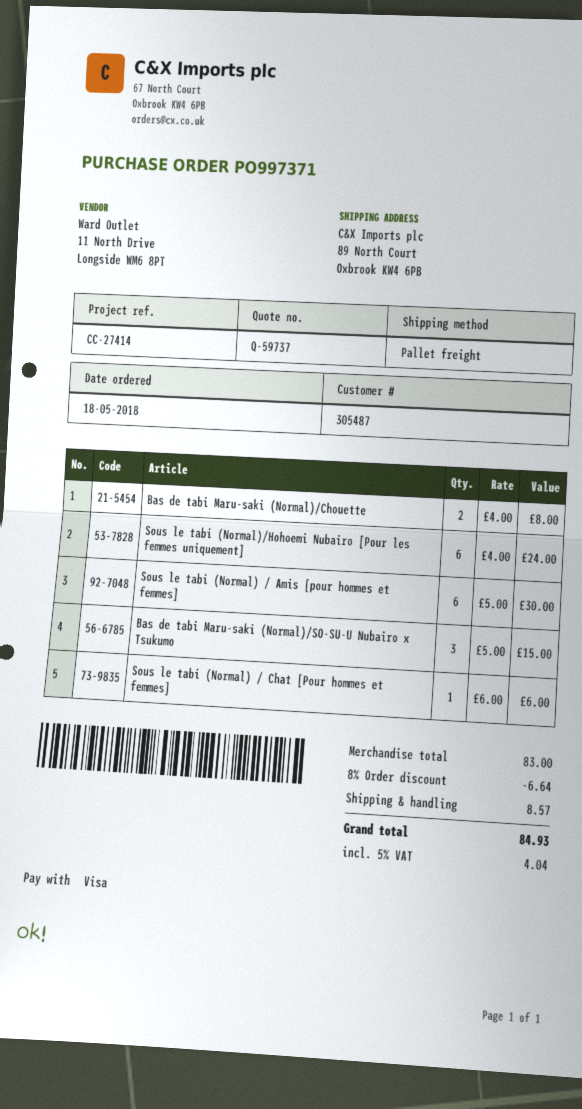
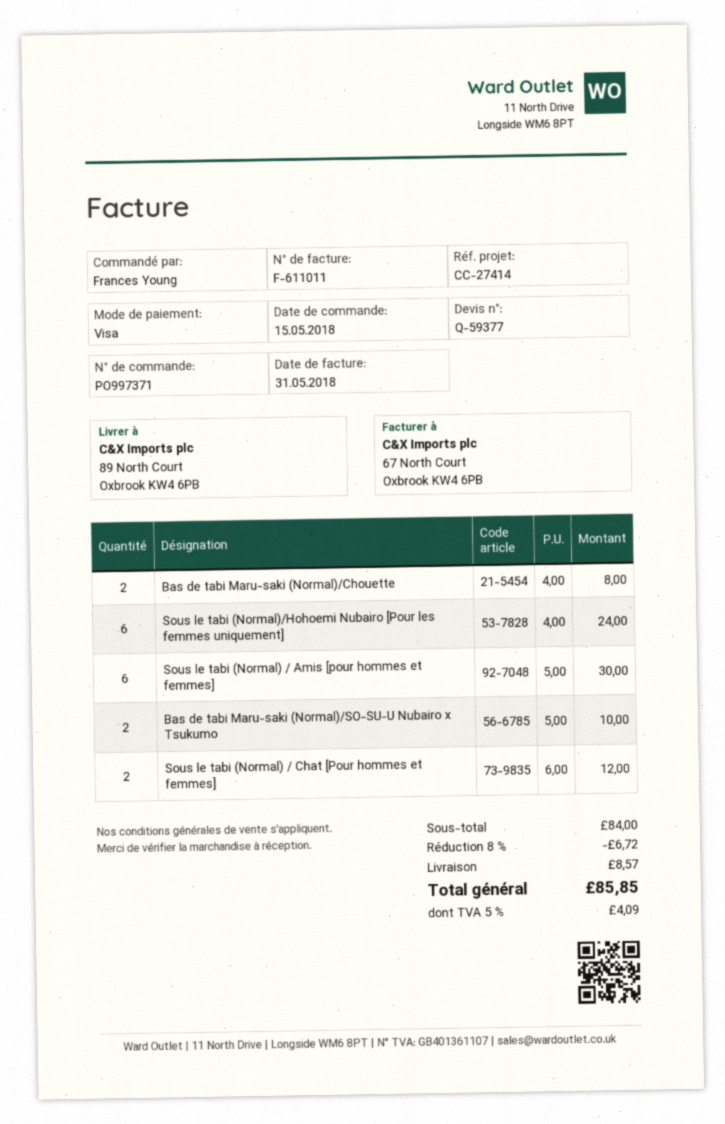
quote number: Q-59737 -> Q-59377
order date: 2018-05-18 -> 2018-05-15
Bas de tabi Maru-saki (Normal)/SO-SU-U Nubairo x Tsukumo: 3 x 5.00 = 15.00 -> 2 x 5.00 = 10.00
Sous le tabi (Normal) / Chat [Pour hommes et femmes]: 1 x 6.00 = 6.00 -> 2 x 6.00 = 12.00
subtotal: 83.00 -> 84.00
discount: 8% = 6.64 -> 8% = 6.72
tax: 5% = 4.04 -> 5% = 4.09
total: 84.93 -> 85.85

